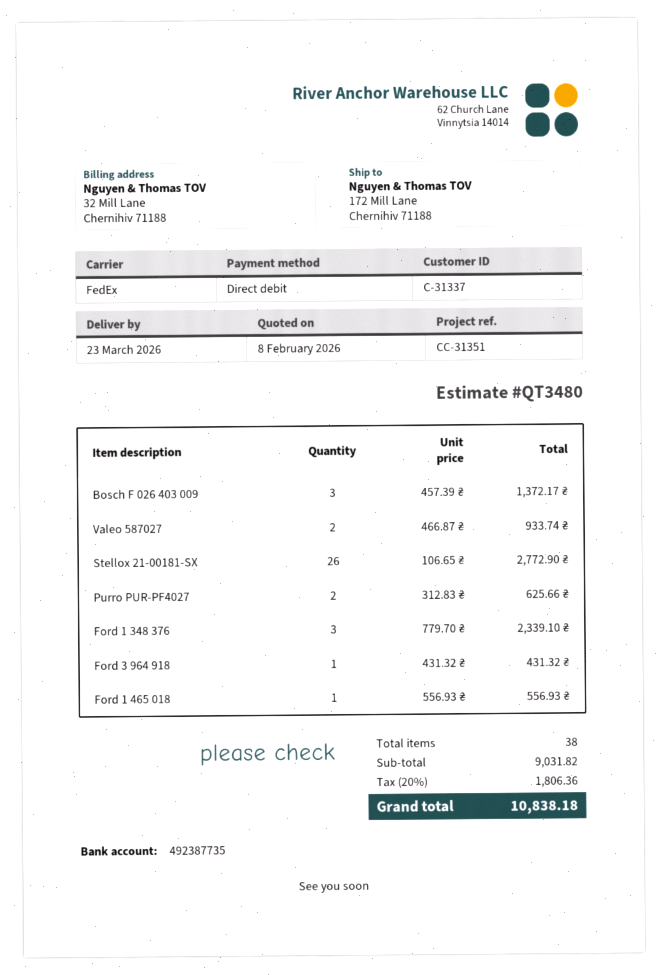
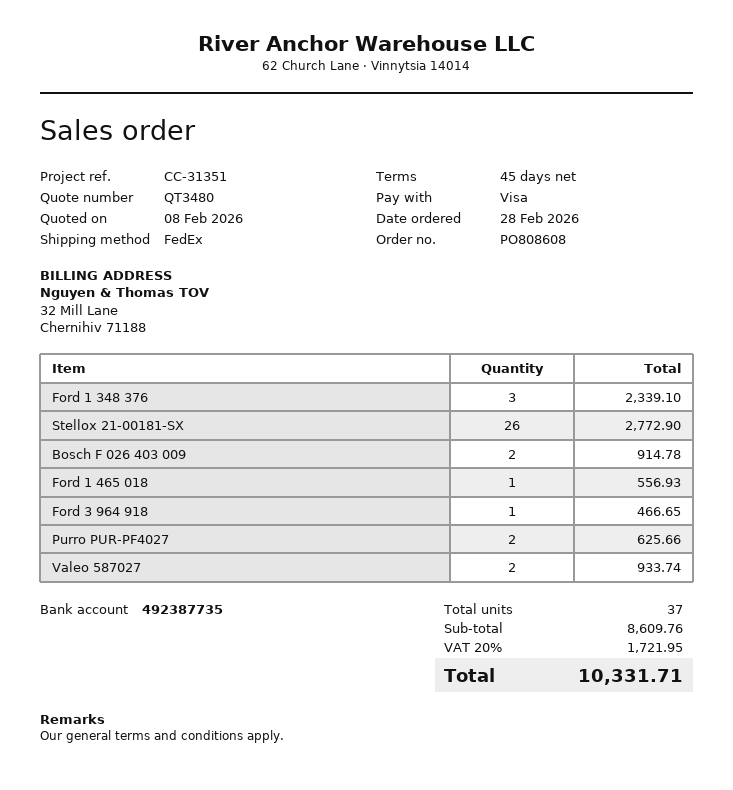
payment method: direct debit -> Visa
Bosch F 026 403 009: 3 for 1372.17 -> 2 for 914.78
Ford 3 964 918: 1 for 431.32 -> 1 for 466.65
total quantity: 38 -> 37
subtotal: 9031.82 -> 8609.76
tax: 20% = 1806.36 -> 20% = 1721.95
total: 10838.18 -> 10331.71

